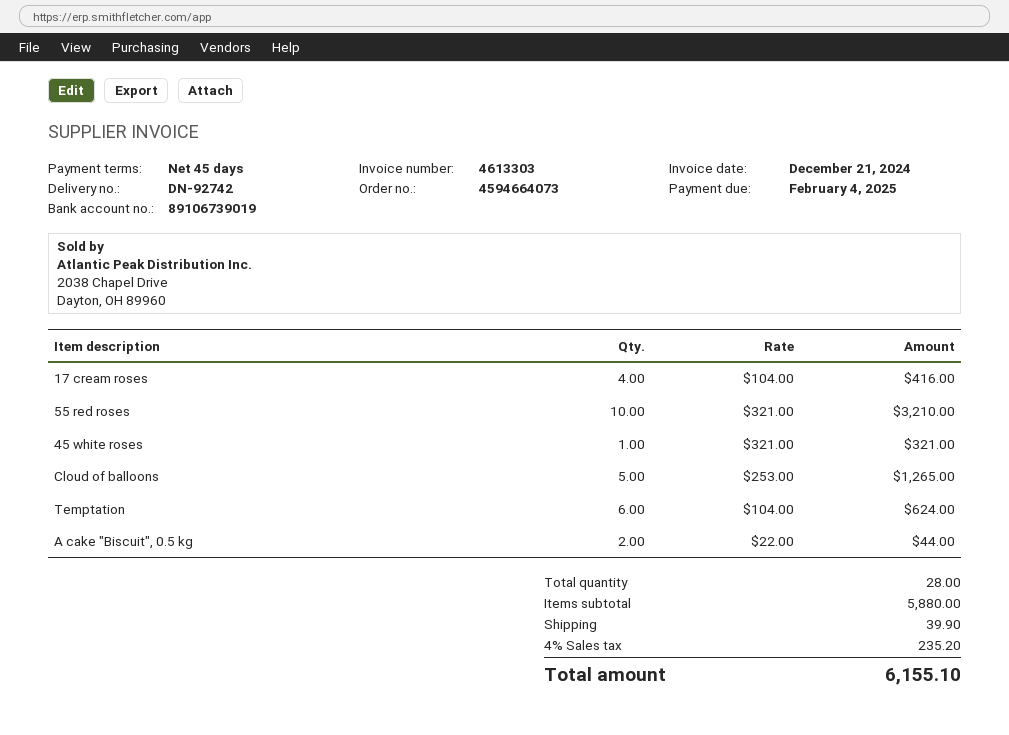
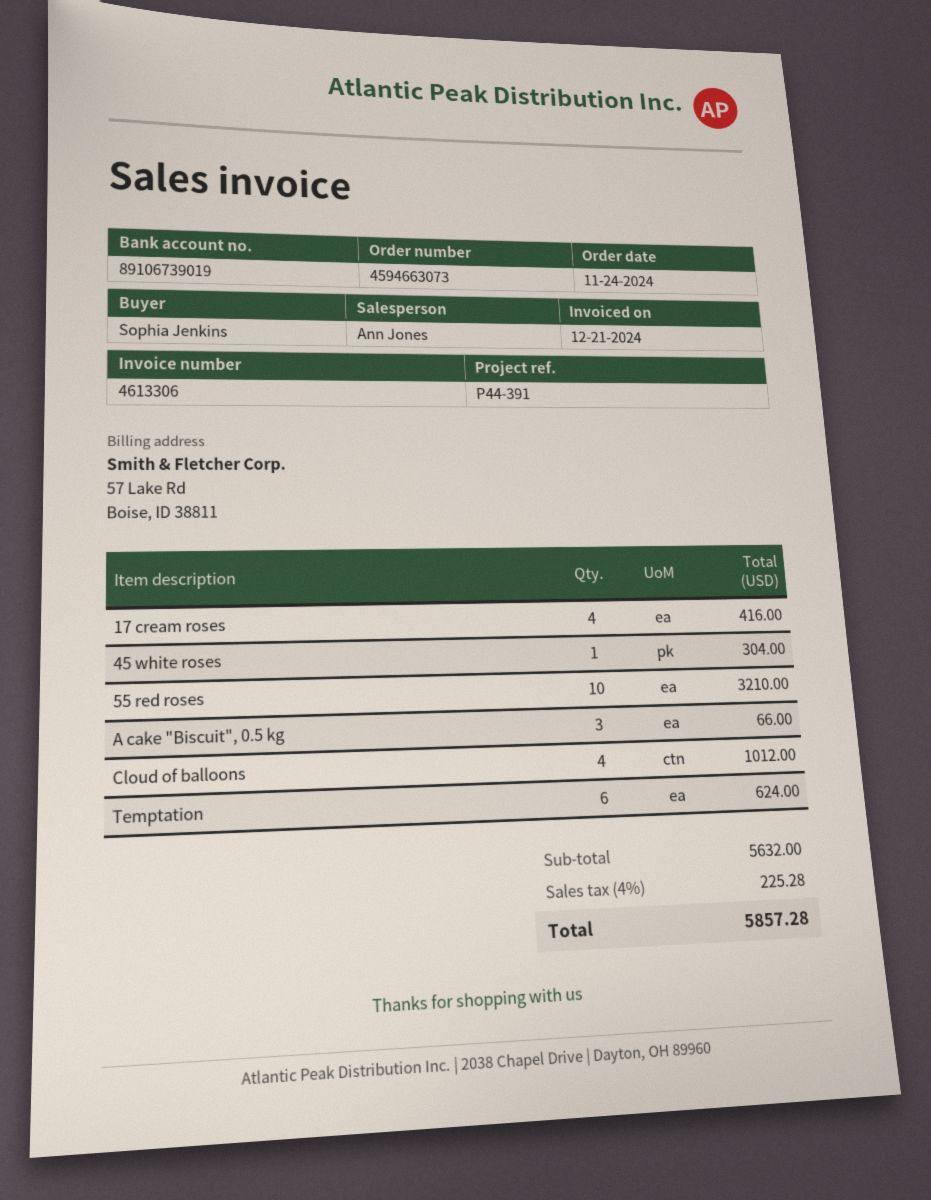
order number: 4594664073 -> 4594663073
invoice number: 4613303 -> 4613306
45 white roses: 1 for 321.00 -> 1 for 304.00
Cloud of balloons: 5 for 1265.00 -> 4 for 1012.00
A cake "Biscuit", 0.5 kg: 2 for 44.00 -> 3 for 66.00
subtotal: 5880.00 -> 5632.00
shipping: 39.90 -> none
tax: 4% = 235.20 -> 4% = 225.28
total: 6155.10 -> 5857.28

